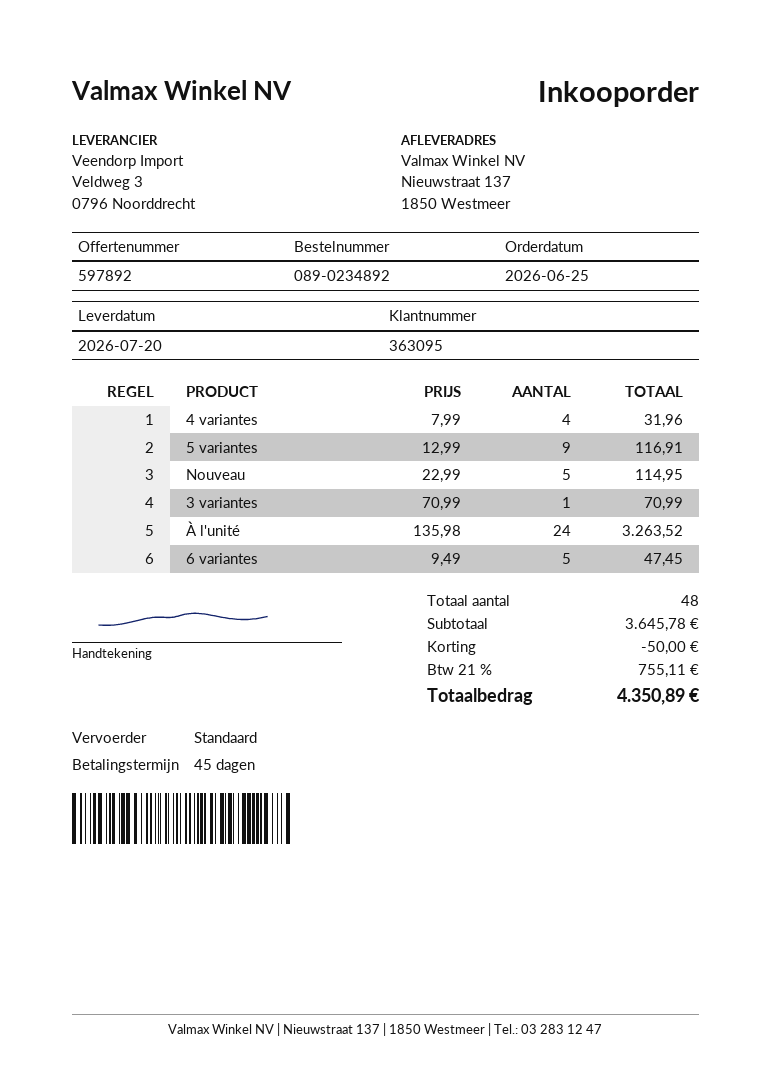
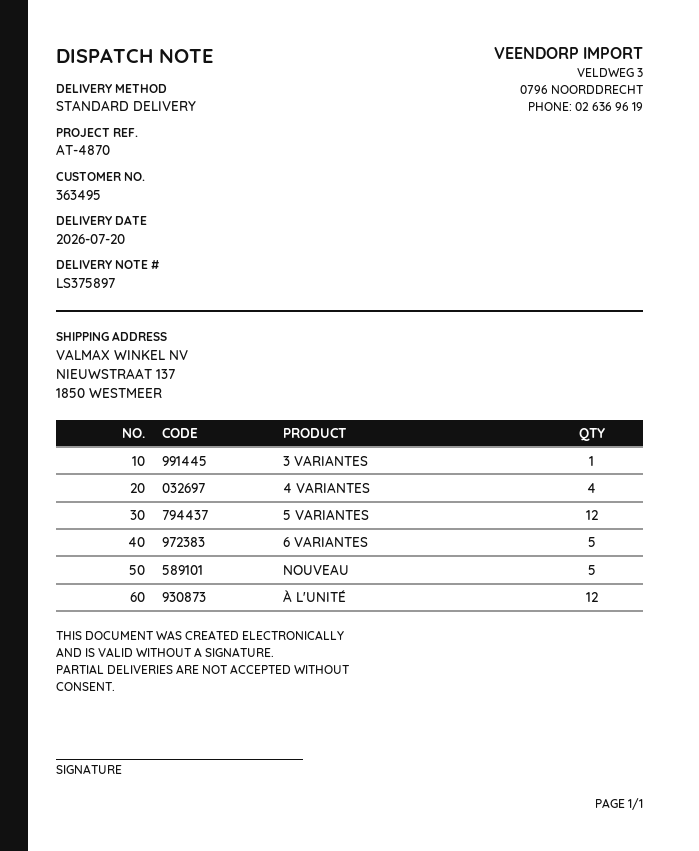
customer number: 363095 -> 363495
5 variantes: 9 -> 12
À l'unité: 24 -> 12

